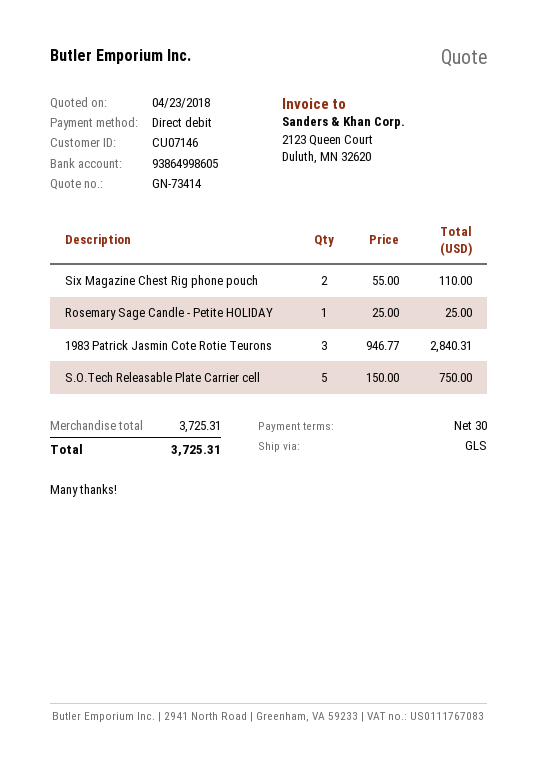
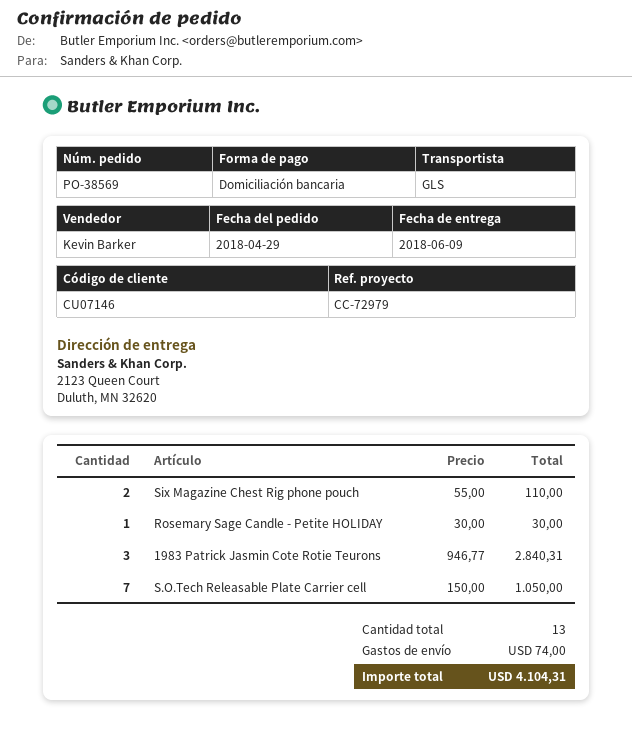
Rosemary Sage Candle - Petite HOLIDAY: 1 x 25.00 = 25.00 -> 1 x 30.00 = 30.00
S.O.Tech Releasable Plate Carrier cell: 5 x 150.00 = 750.00 -> 7 x 150.00 = 1050.00
shipping: none -> 74.00
total: 3725.31 -> 4104.31

